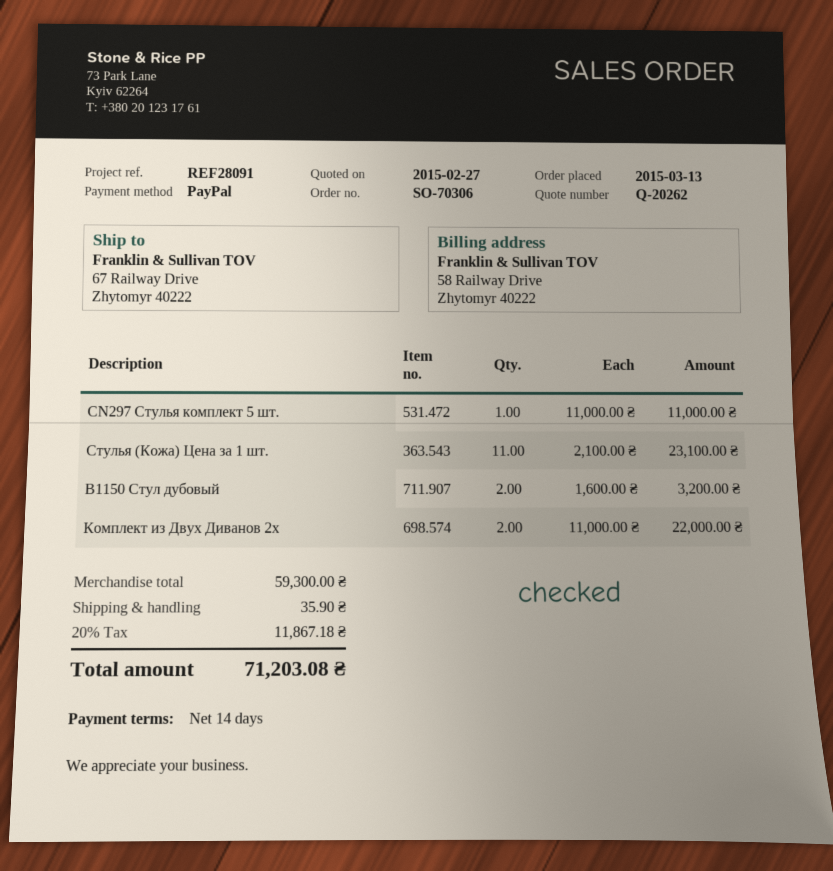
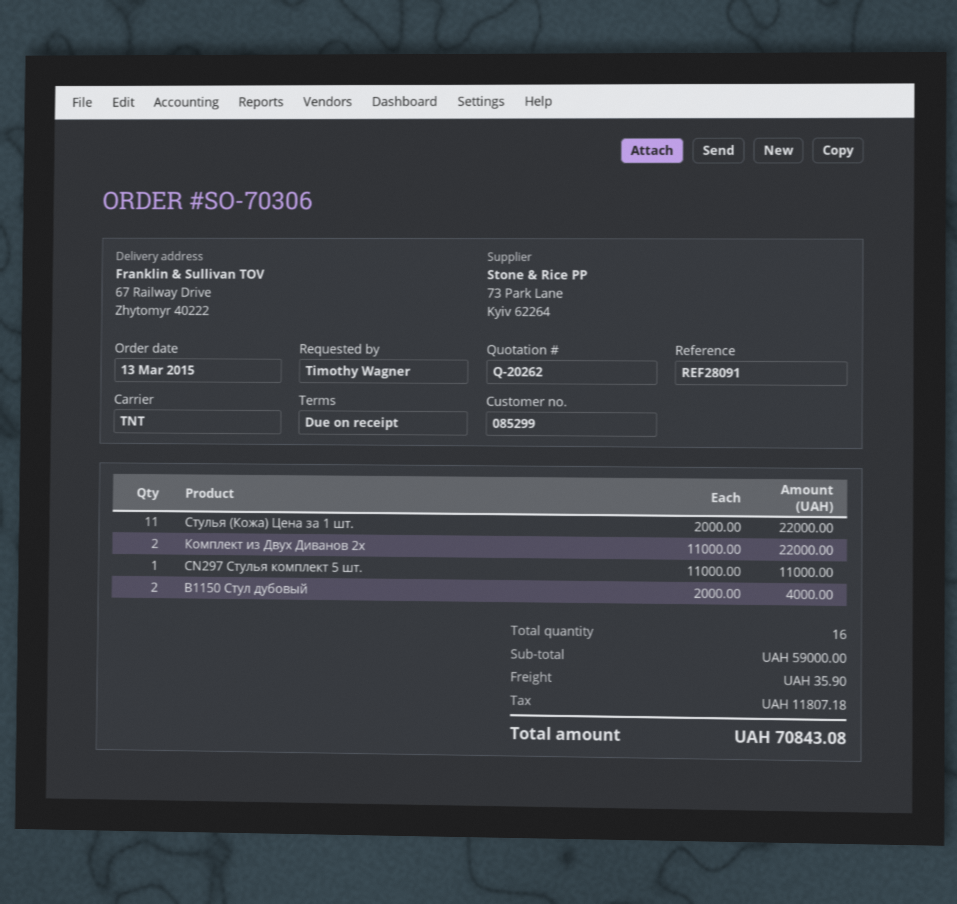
payment terms: 14 days -> on receipt
Стулья (Кожа) Цена за 1 шт.: 11 x 2100.00 = 23100.00 -> 11 x 2000.00 = 22000.00
В1150 Стул дубовый: 2 x 1600.00 = 3200.00 -> 2 x 2000.00 = 4000.00
subtotal: 59300.00 -> 59000.00
tax: 11867.18 -> 11807.18
total: 71203.08 -> 70843.08

